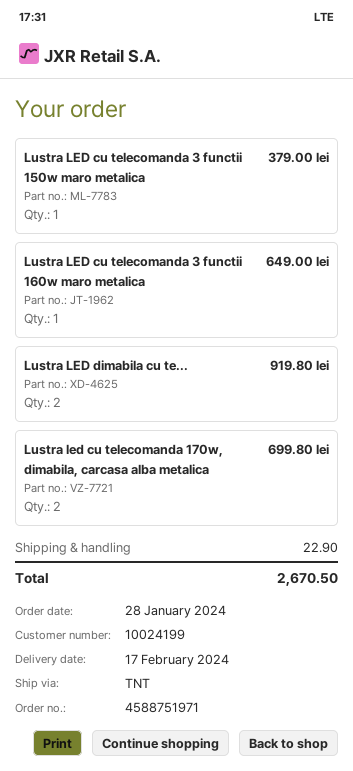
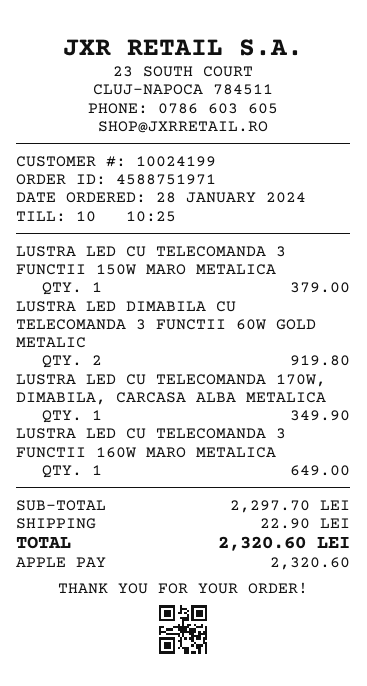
Lustra led cu telecomanda 170w, dimabila, carcasa alba metalica: 2 for 699.80 -> 1 for 349.90
total: 2670.50 -> 2320.60

